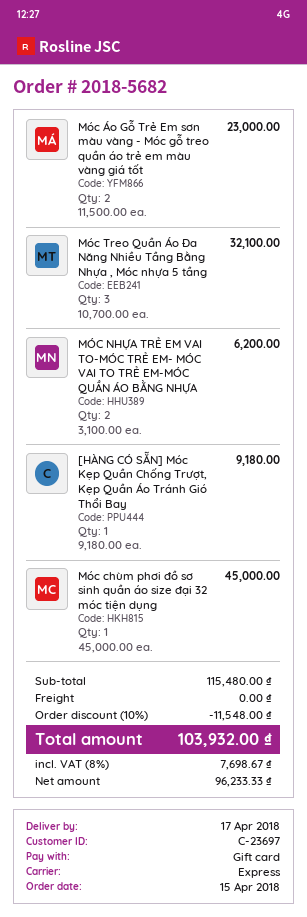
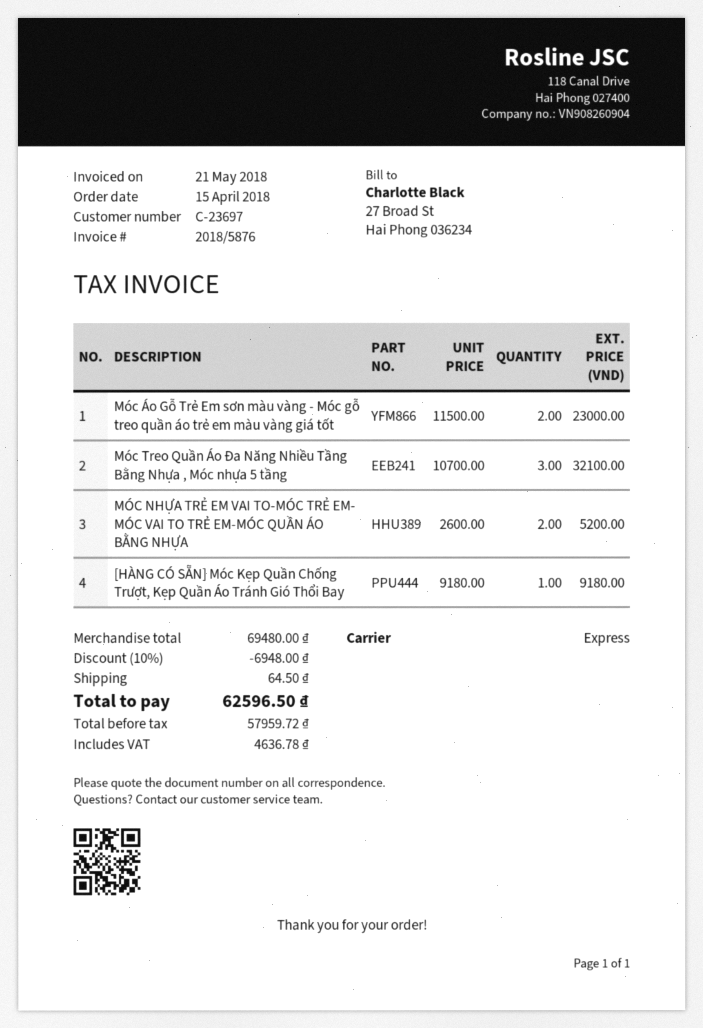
MÓC NHỰA TRẺ EM VAI TO-MÓC TRẺ EM- MÓC VAI TO TRẺ EM-MÓC QUẦN ÁO BẰNG NHỰA: 2 x 3100.00 = 6200.00 -> 2 x 2600.00 = 5200.00
Móc chùm phơi đồ sơ sinh quần áo size đại 32 móc tiện dụng: 1 x 45000.00 = 45000.00 -> none
subtotal: 115480.00 -> 69480.00
discount: 10% = 11548.00 -> 10% = 6948.00
shipping: 0.00 -> 64.50
net: 96233.33 -> 57959.72
tax: 7698.67 -> 4636.78
total: 103932.00 -> 62596.50

